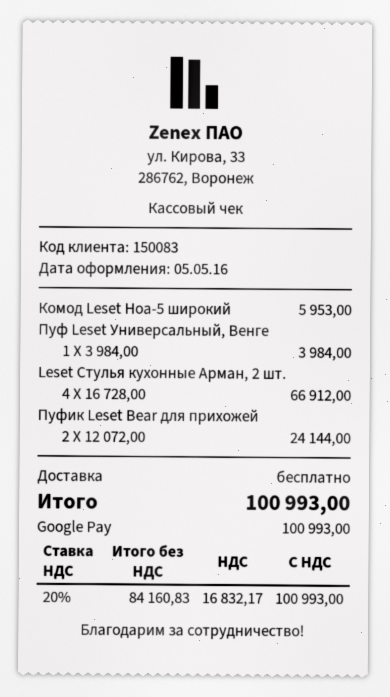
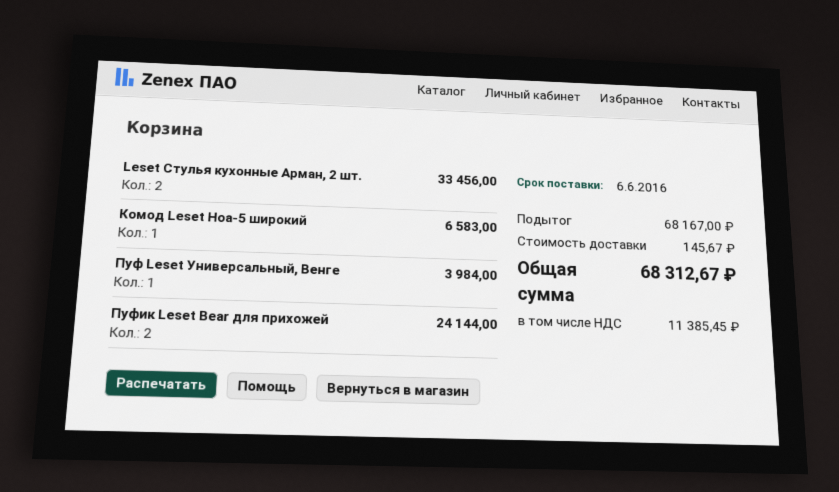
Комод Leset Ноа-5 широкий: 1 for 5953.00 -> 1 for 6583.00
Leset Стулья кухонные Арман, 2 шт.: 4 for 66912.00 -> 2 for 33456.00
shipping: 0.00 -> 145.67
tax: 16832.17 -> 11385.45
total: 100993.00 -> 68312.67

